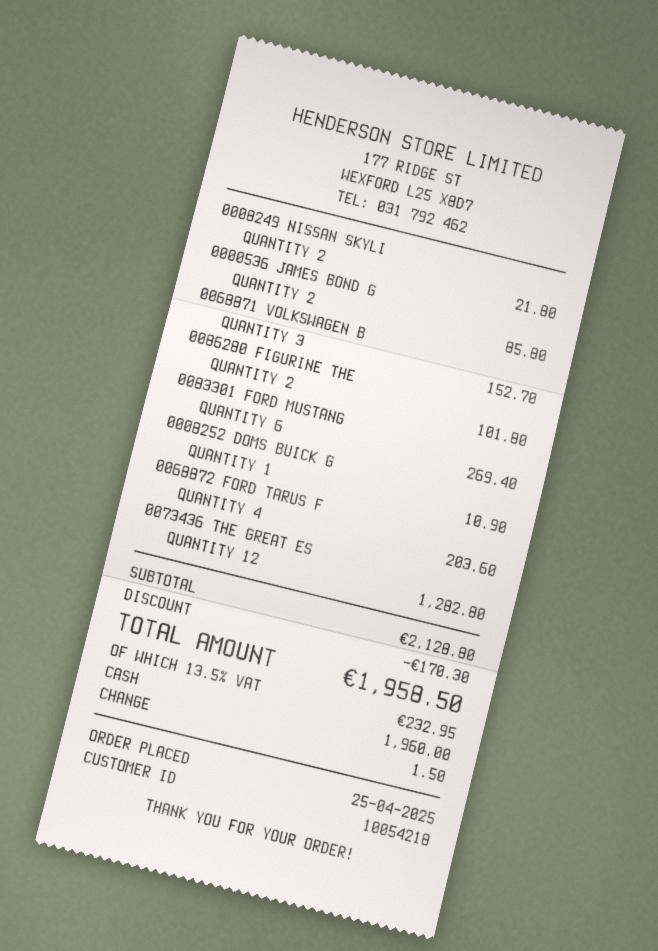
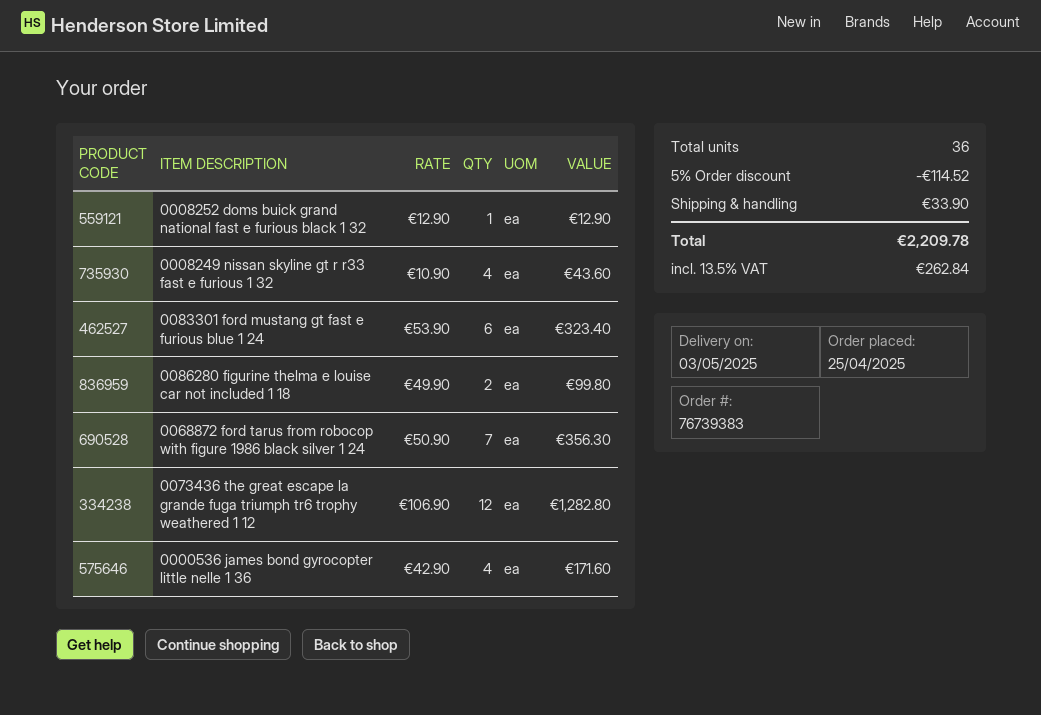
0008249 NISSAN SKYLI: 2 for 21.80 -> 4 for 43.60
0000536 JAMES BOND G: 2 for 85.80 -> 4 for 171.60
0068871 VOLKSWAGEN B: 3 for 152.70 -> none
0086280 FIGURINE THE: 2 for 101.80 -> 2 for 99.80
0083301 FORD MUSTANG: 6 for 269.40 -> 6 for 323.40
0008252 DOMS BUICK G: 1 for 10.90 -> 1 for 12.90
0068872 FORD TARUS F: 4 for 203.60 -> 7 for 356.30
discount: 170.30 -> 114.52
shipping: none -> 33.90
tax: 13.5% = 232.95 -> 13.5% = 262.84
total: 1958.50 -> 2209.78

